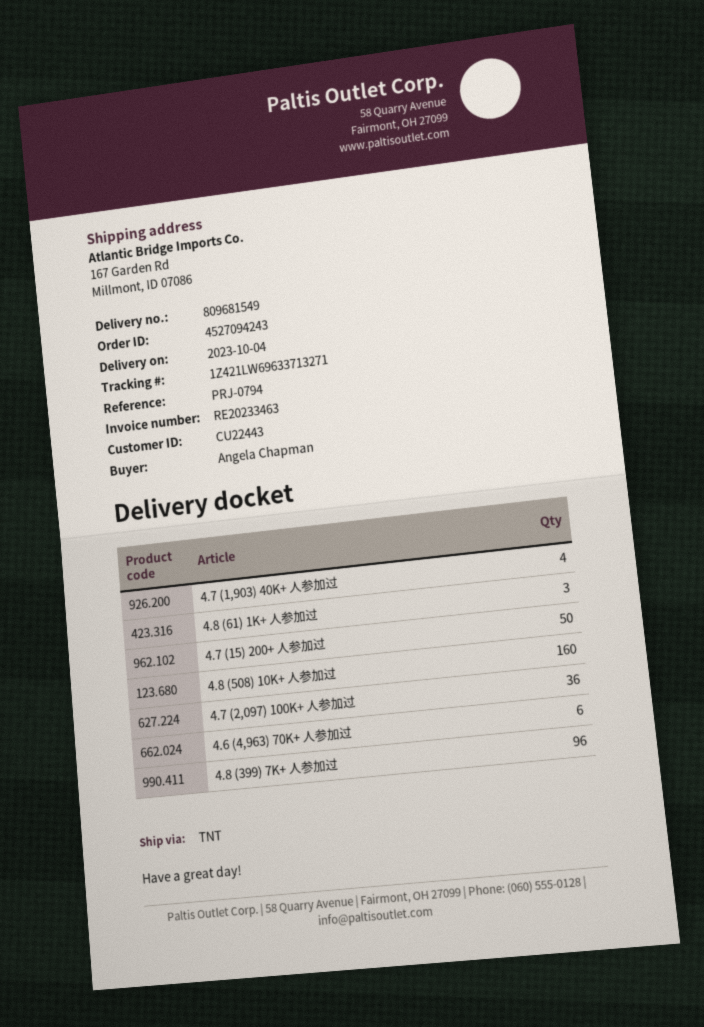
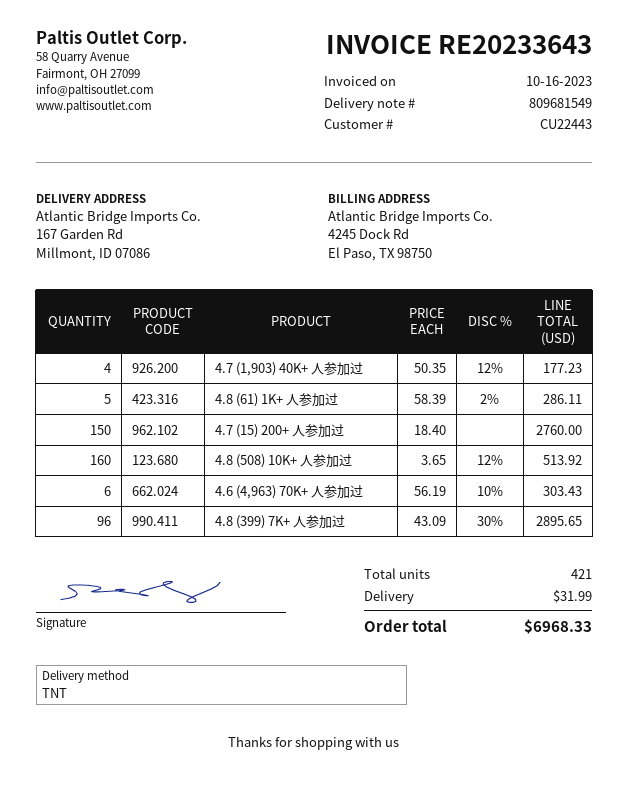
invoice number: RE20233463 -> RE20233643
4.8 (61) 1K+ 人参加过: 3 -> 5
4.7 (15) 200+ 人参加过: 50 -> 150
4.7 (2,097) 100K+ 人参加过: 36 -> none

